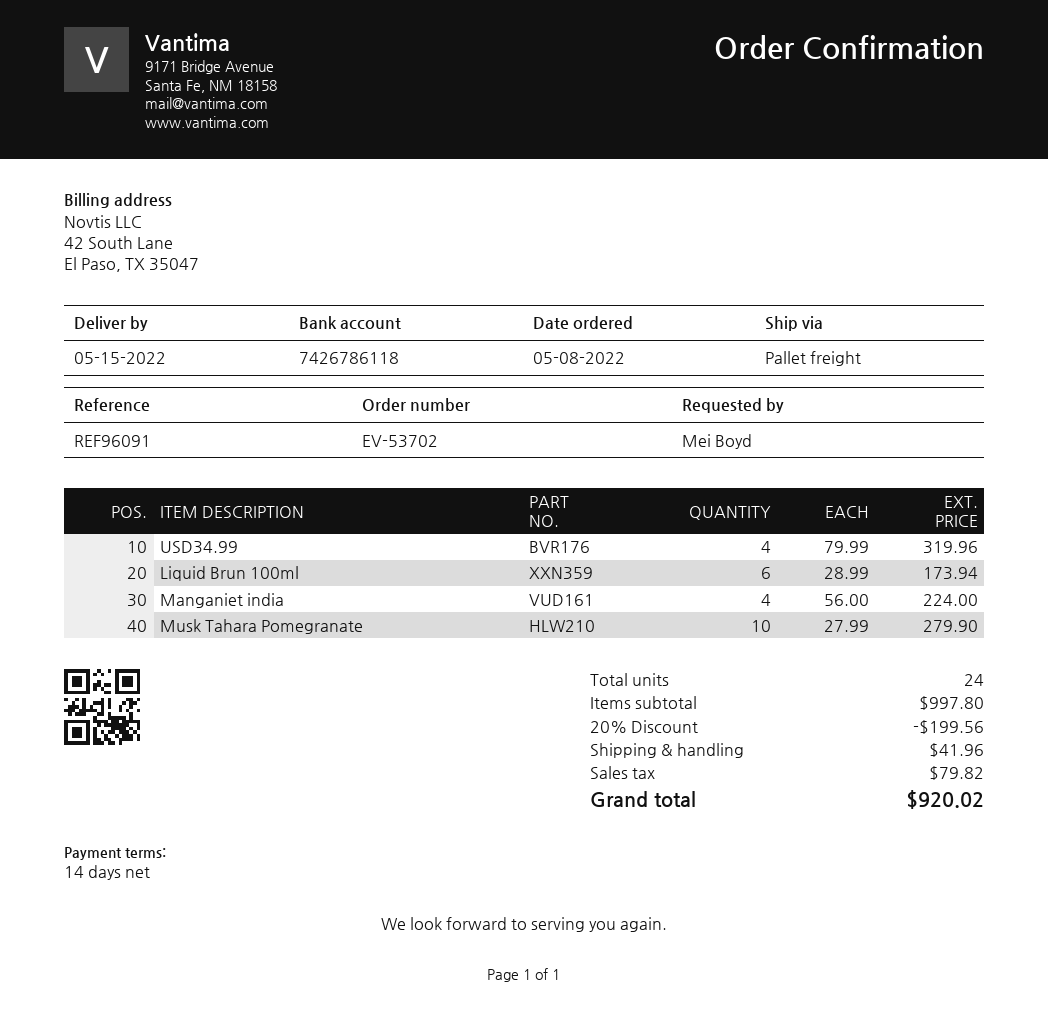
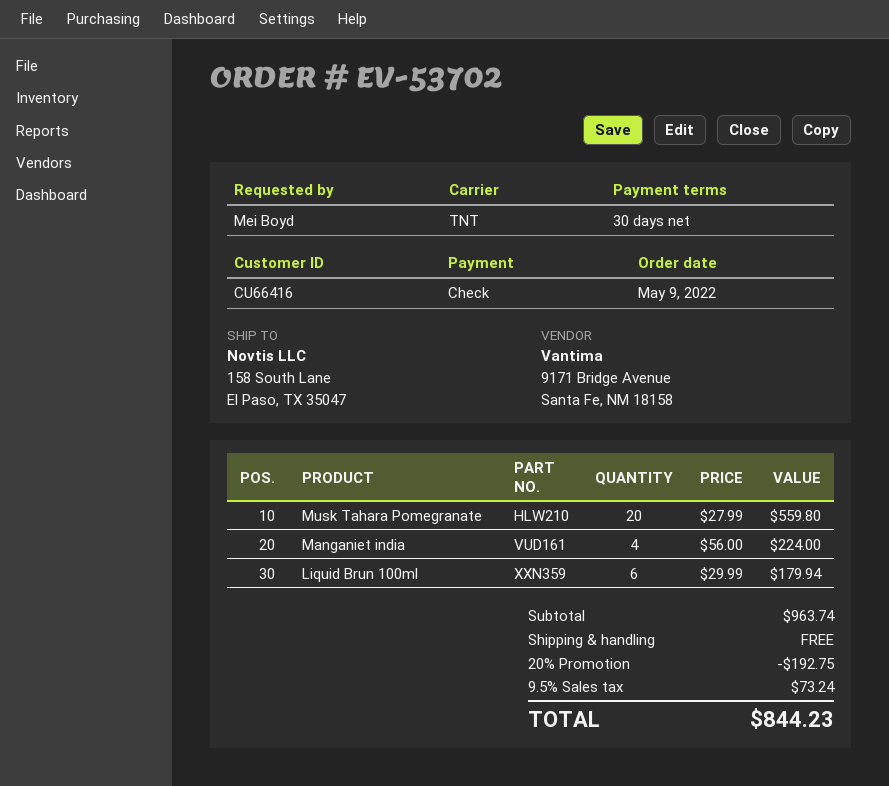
order date: 2022-05-08 -> 2022-05-09
payment terms: 14 days -> 30 days
shipping method: pallet freight -> TNT
USD34.99: 4 x 79.99 = 319.96 -> none
Liquid Brun 100ml: 6 x 28.99 = 173.94 -> 6 x 29.99 = 179.94
Musk Tahara Pomegranate: 10 x 27.99 = 279.90 -> 20 x 27.99 = 559.80
subtotal: 997.80 -> 963.74
discount: 20% = 199.56 -> 20% = 192.75
shipping: 41.96 -> 0.00
tax: 79.82 -> 73.24
total: 920.02 -> 844.23

